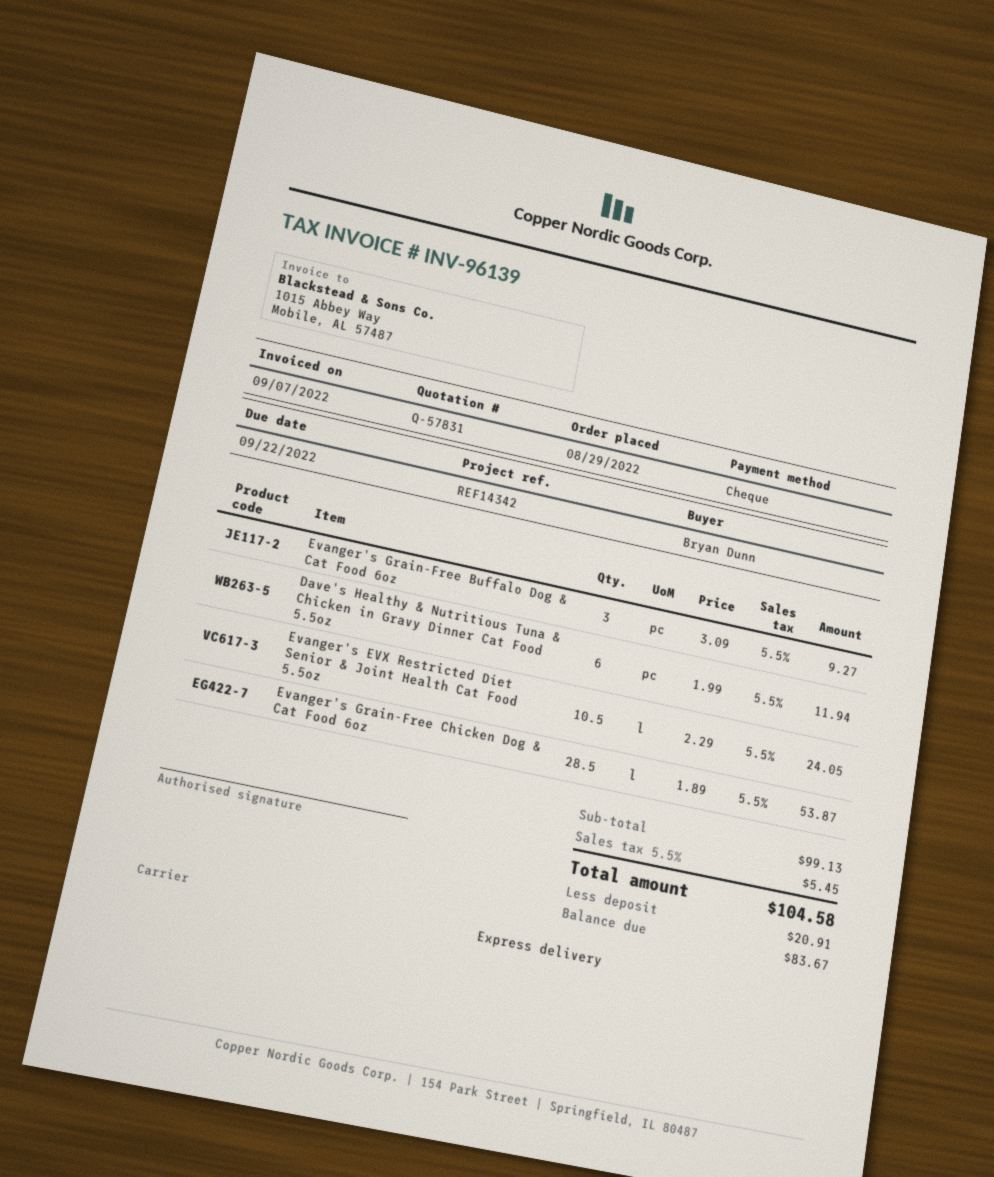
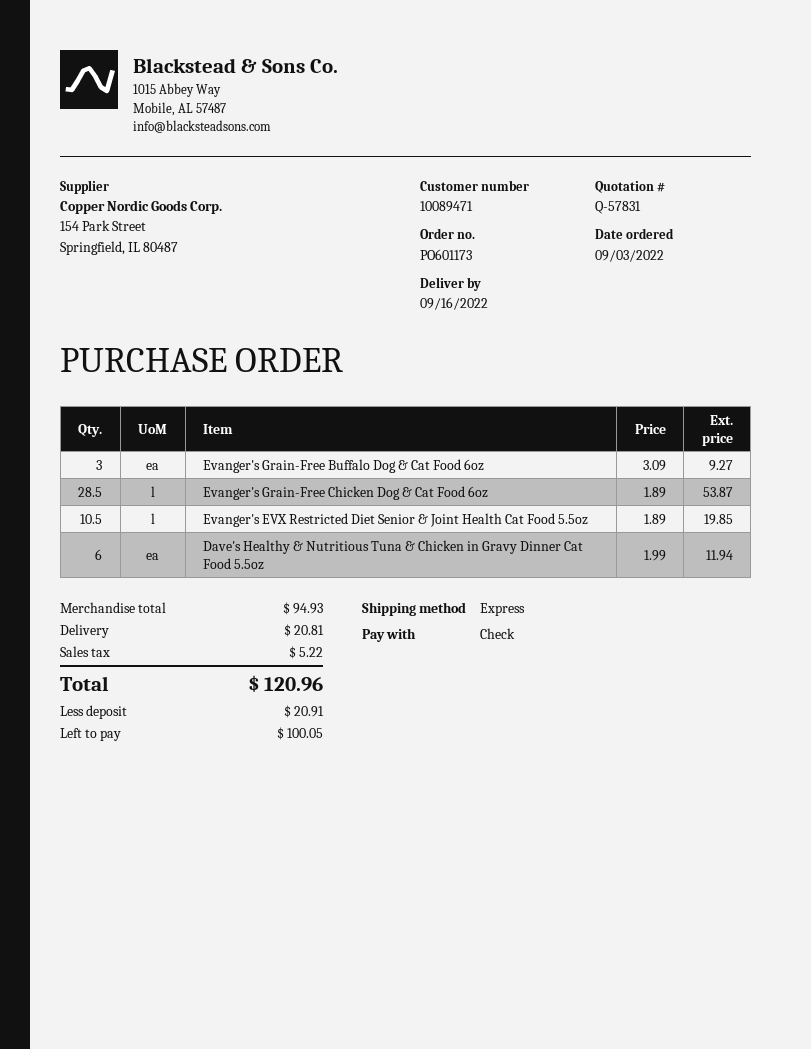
order date: 2022-08-29 -> 2022-09-03
Evanger's EVX Restricted Diet Senior & Joint Health Cat Food 5.5oz: 10.5 x 2.29 = 24.05 -> 10.5 x 1.89 = 19.85
subtotal: 99.13 -> 94.93
shipping: none -> 20.81
tax: 5.45 -> 5.22
total: 104.58 -> 120.96
balance: 83.67 -> 100.05

